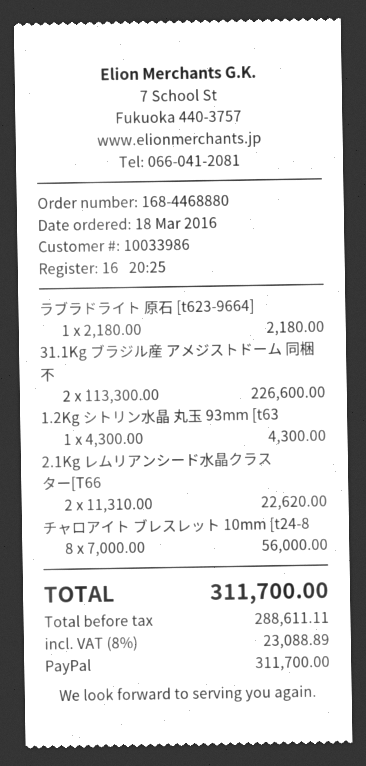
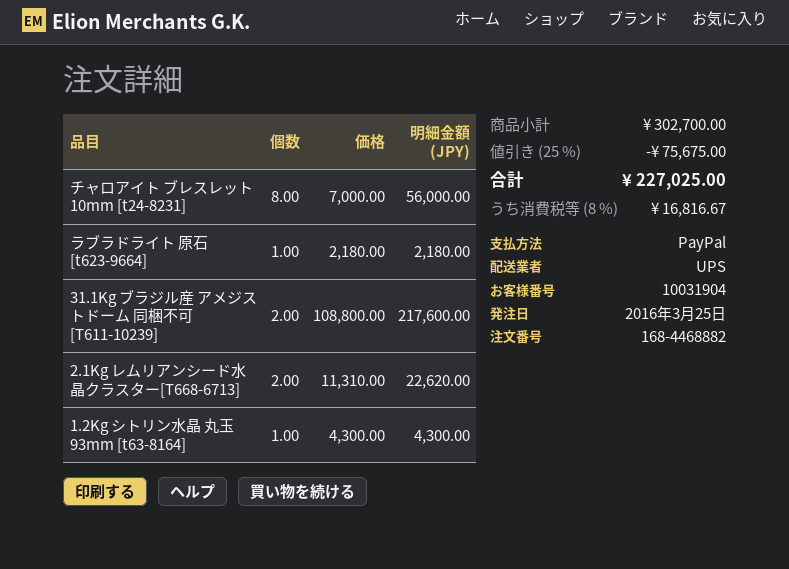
order number: 168-4468880 -> 168-4468882
order date: 2016-03-18 -> 2016-03-25
customer number: 10033986 -> 10031904
31.1Kg ブラジル産 アメジストドーム 同梱不: 2 x 113300.00 = 226600.00 -> 2 x 108800.00 = 217600.00
discount: none -> 25% = 75675.00
tax: 8% = 23088.89 -> 8% = 16816.67
total: 311700.00 -> 227025.00

